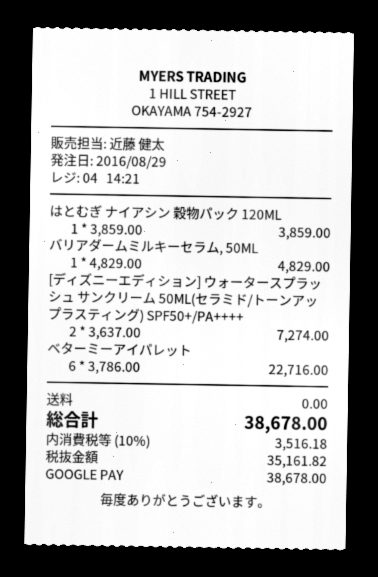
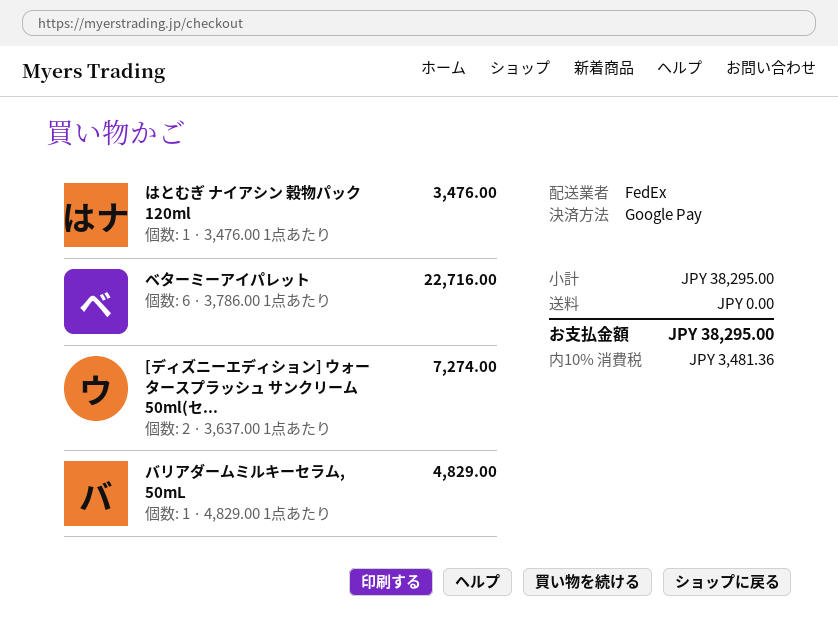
はとむぎ ナイアシン 穀物パック 120ML: 1 x 3859.00 = 3859.00 -> 1 x 3476.00 = 3476.00
tax: 10% = 3516.18 -> 10% = 3481.36
total: 38678.00 -> 38295.00

